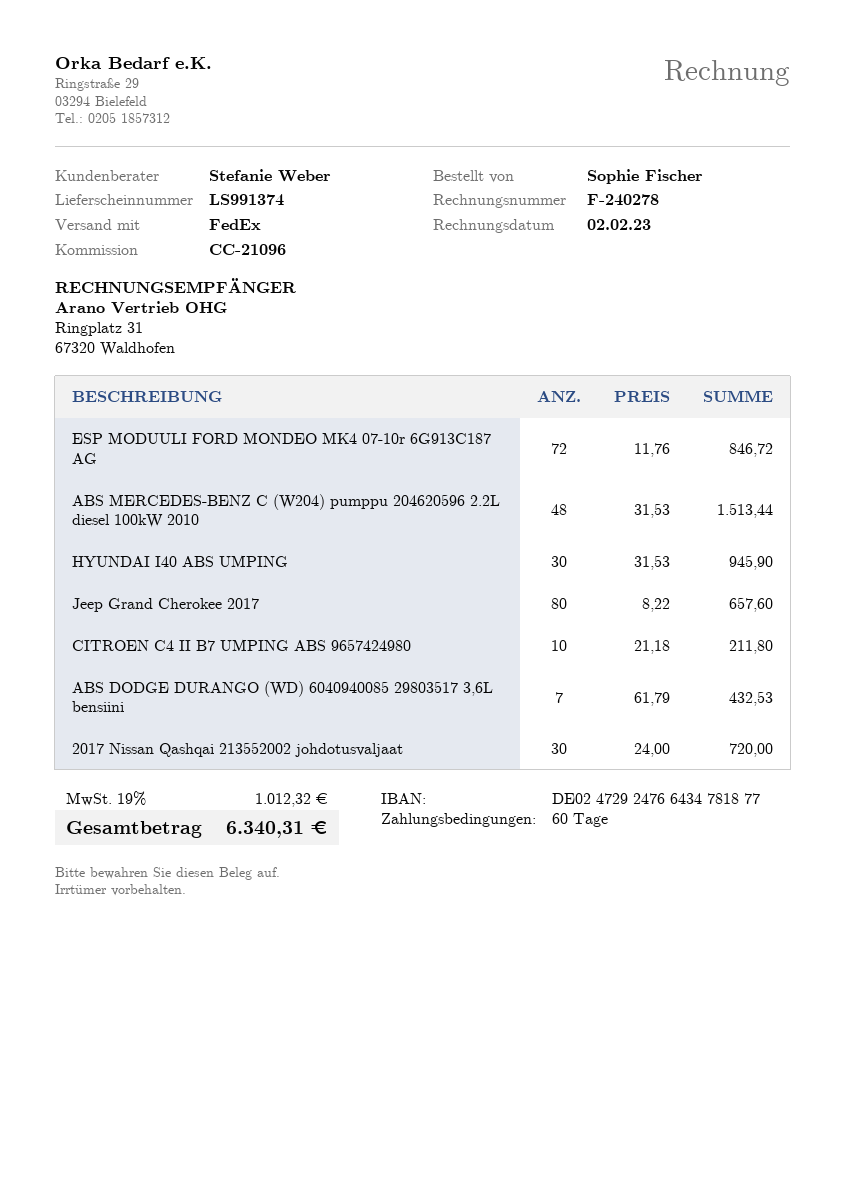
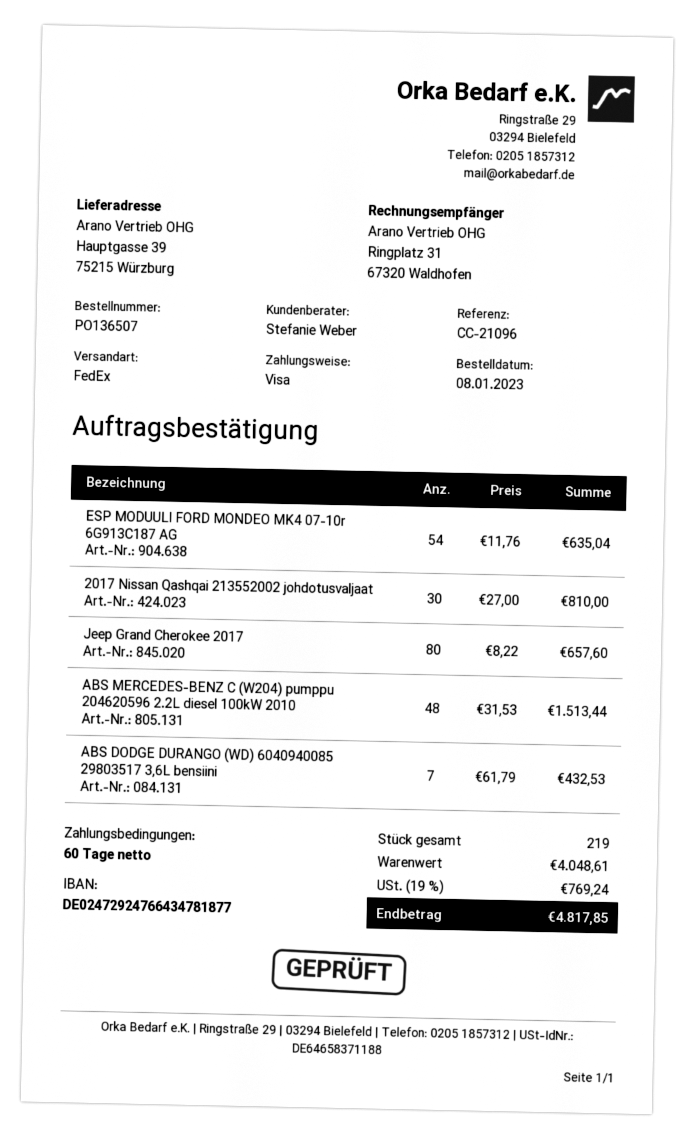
ESP MODUULI FORD MONDEO MK4 07-10r 6G913C187 AG: 72 x 11.76 = 846.72 -> 54 x 11.76 = 635.04
HYUNDAI I40 ABS UMPING: 30 x 31.53 = 945.90 -> none
CITROEN C4 II B7 UMPING ABS 9657424980: 10 x 21.18 = 211.80 -> none
2017 Nissan Qashqai 213552002 johdotusvaljaat: 30 x 24.00 = 720.00 -> 30 x 27.00 = 810.00
tax: 19% = 1012.32 -> 19% = 769.24
total: 6340.31 -> 4817.85

